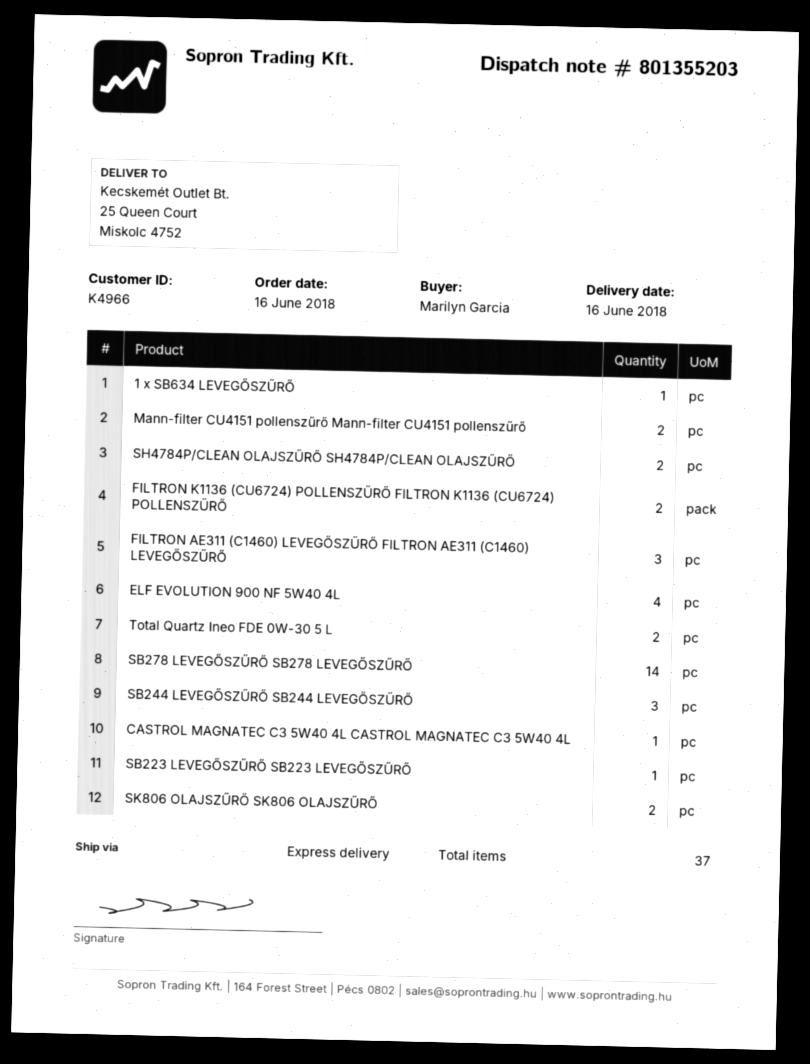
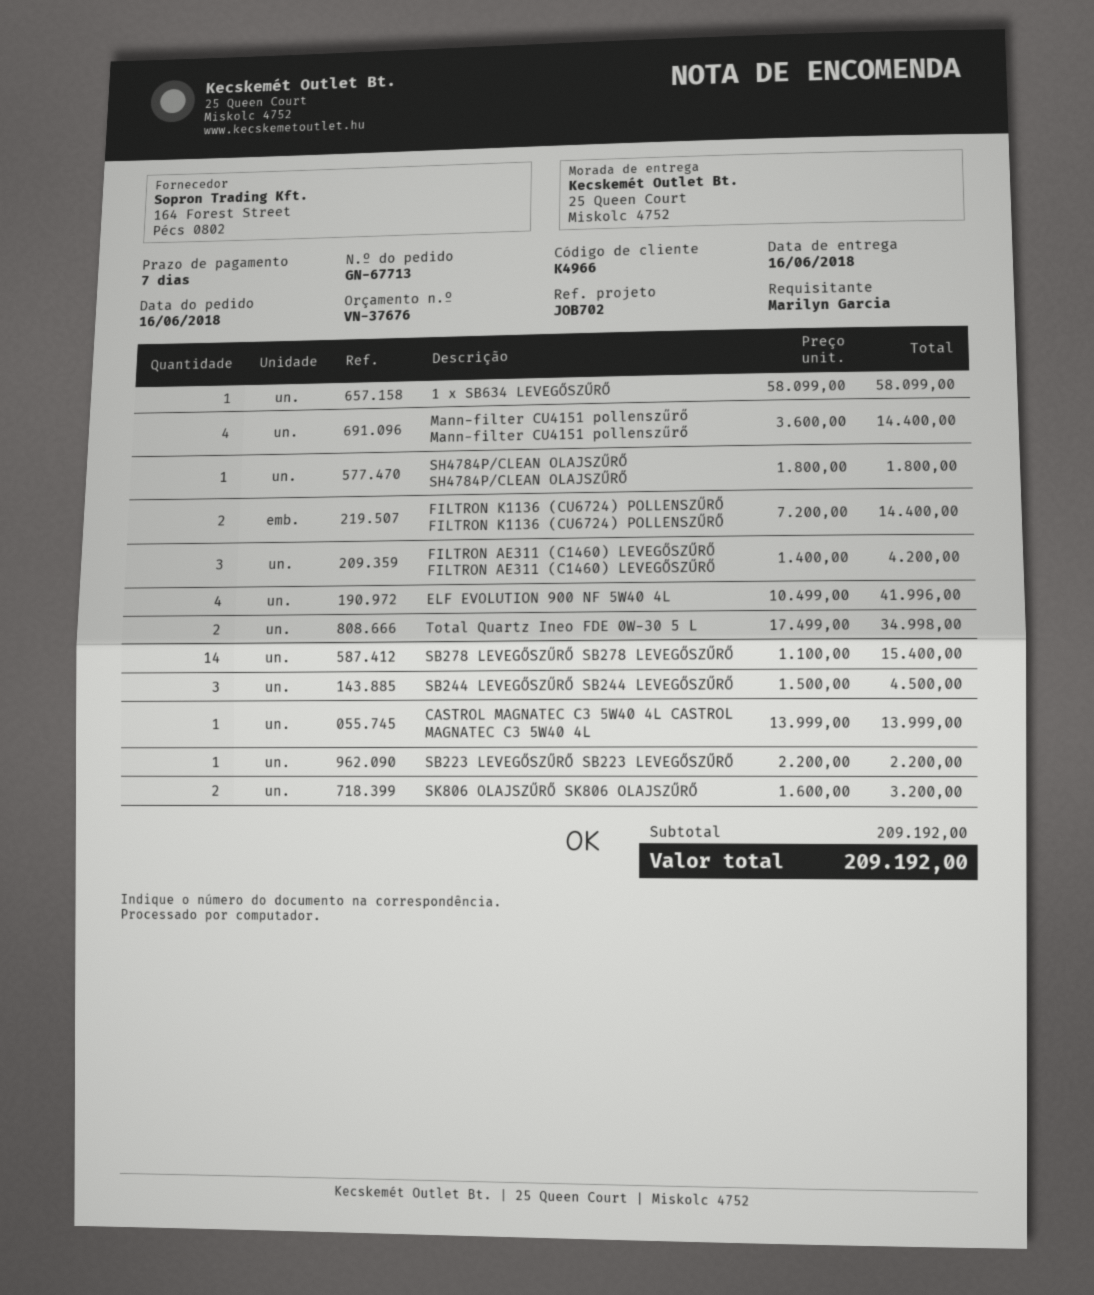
Mann-filter CU4151 pollenszűrő Mann-filter CU4151 pollenszűrő: 2 -> 4
SH4784P/CLEAN OLAJSZŰRŐ SH4784P/CLEAN OLAJSZŰRŐ: 2 -> 1

